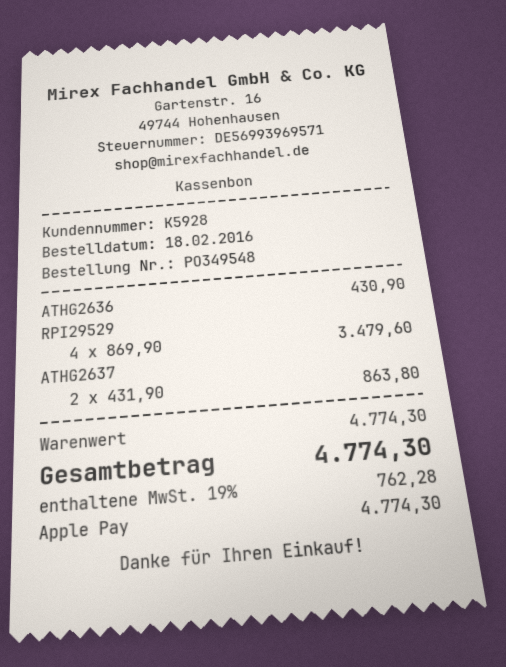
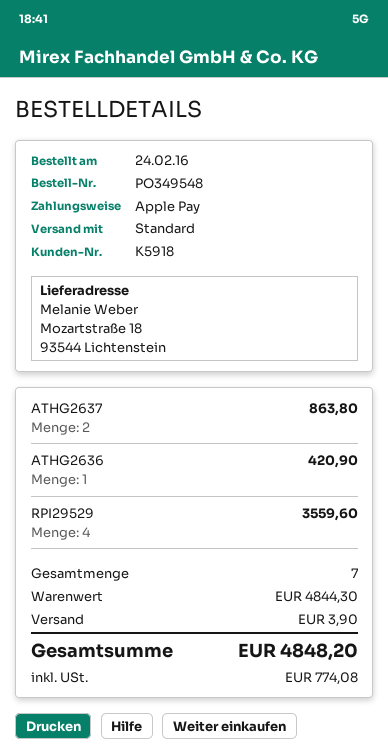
order date: 2016-02-18 -> 2016-02-24
customer number: K5928 -> K5918
ATHG2636: 1 for 430.90 -> 1 for 420.90
RPI29529: 4 for 3479.60 -> 4 for 3559.60
subtotal: 4774.30 -> 4844.30
shipping: none -> 3.90
tax: 762.28 -> 774.08
total: 4774.30 -> 4848.20

